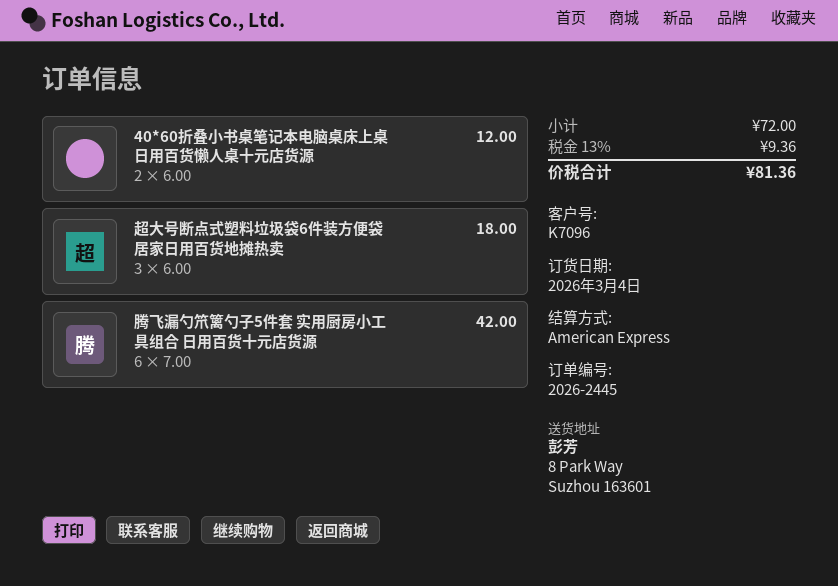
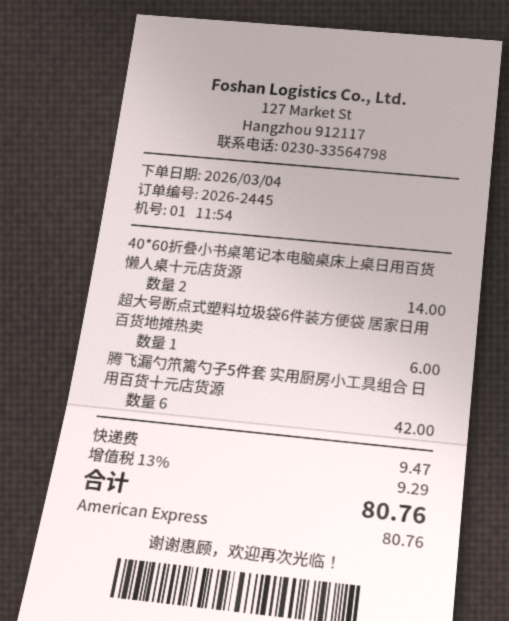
40*60折叠小书桌笔记本电脑桌床上桌日用百货懒人桌十元店货源: 2 for 12.00 -> 2 for 14.00
超大号断点式塑料垃圾袋6件装方便袋 居家日用百货地摊热卖: 3 for 18.00 -> 1 for 6.00
shipping: none -> 9.47
tax: 13% = 9.36 -> 13% = 9.29
total: 81.36 -> 80.76

